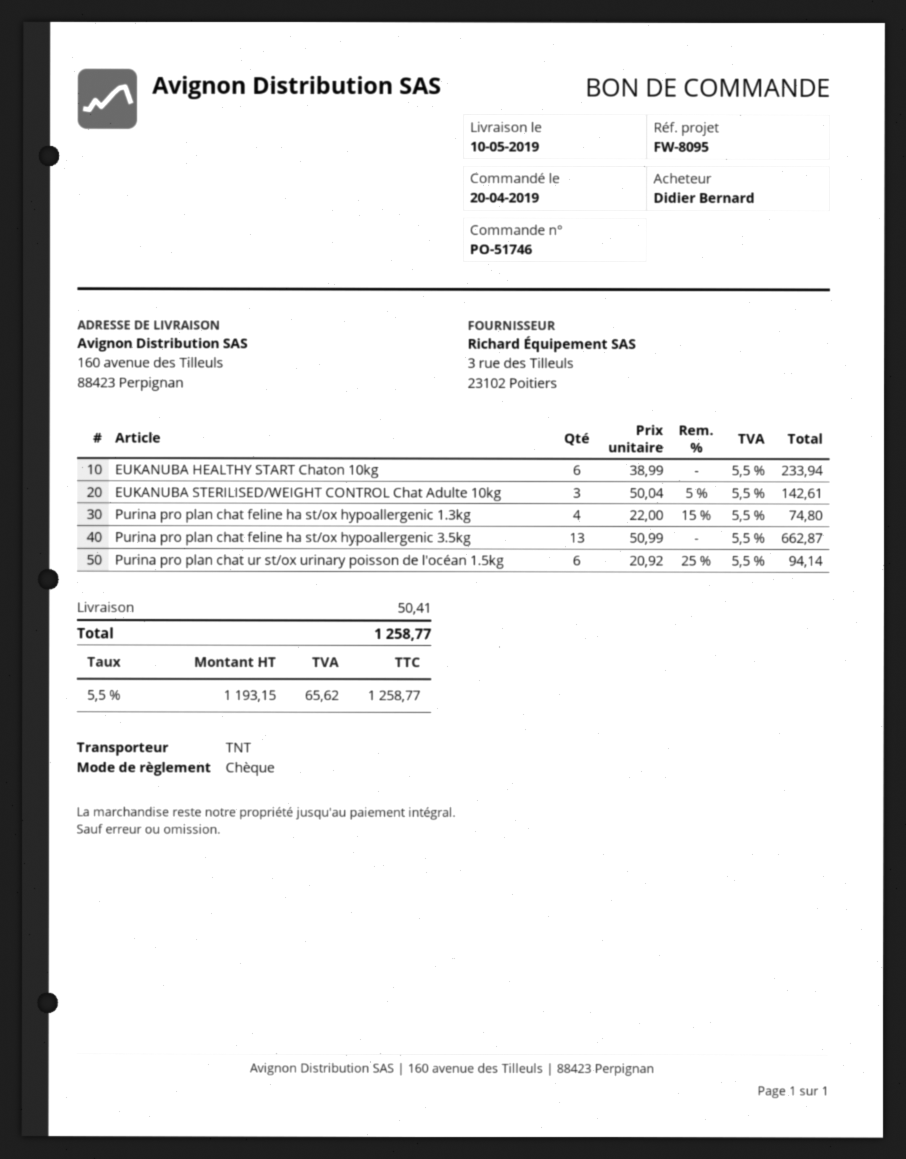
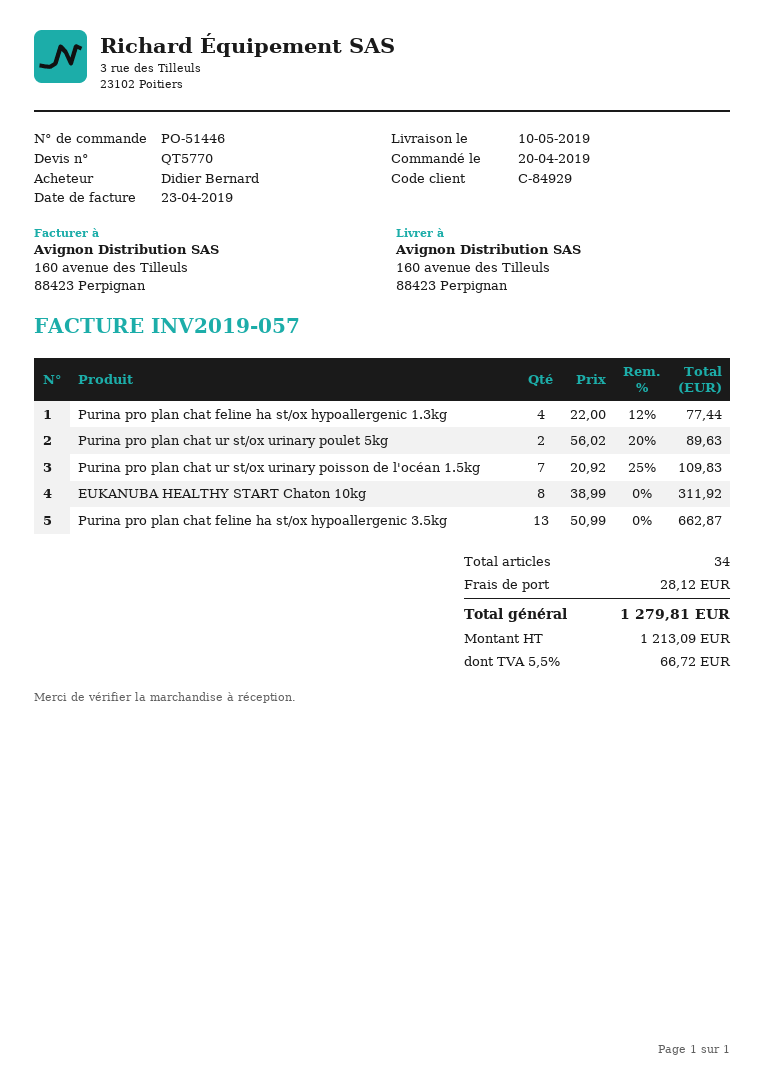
order number: PO-51746 -> PO-51446
EUKANUBA HEALTHY START Chaton 10kg: 6 x 38.99 = 233.94 -> 8 x 38.99 = 311.92
EUKANUBA STERILISED/WEIGHT CONTROL Chat Adulte 10kg: 3 x 50.04 - 5% = 142.61 -> none
Purina pro plan chat feline ha st/ox hypoallergenic 1.3kg: 4 x 22.00 - 15% = 74.80 -> 4 x 22.00 - 12% = 77.44
Purina pro plan chat ur st/ox urinary poisson de l'océan 1.5kg: 6 x 20.92 - 25% = 94.14 -> 7 x 20.92 - 25% = 109.83
Purina pro plan chat ur st/ox urinary poulet 5kg: none -> 2 x 56.02 - 20% = 89.63
shipping: 50.41 -> 28.12
net: 1193.15 -> 1213.09
tax: 5.5% = 65.62 -> 5.5% = 66.72
total: 1258.77 -> 1279.81

